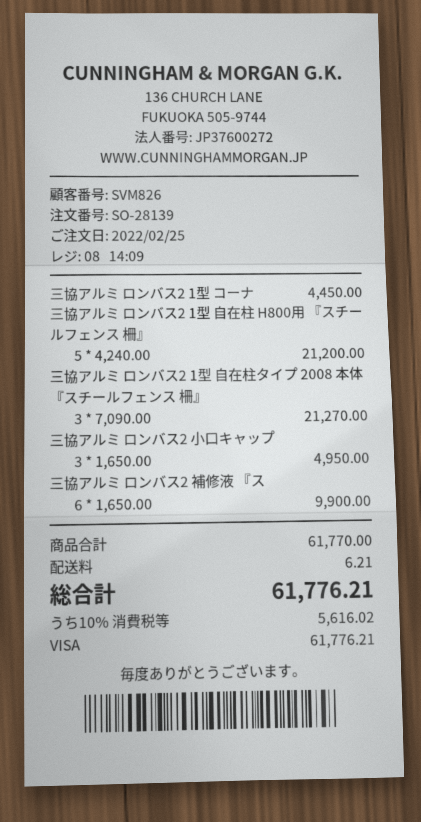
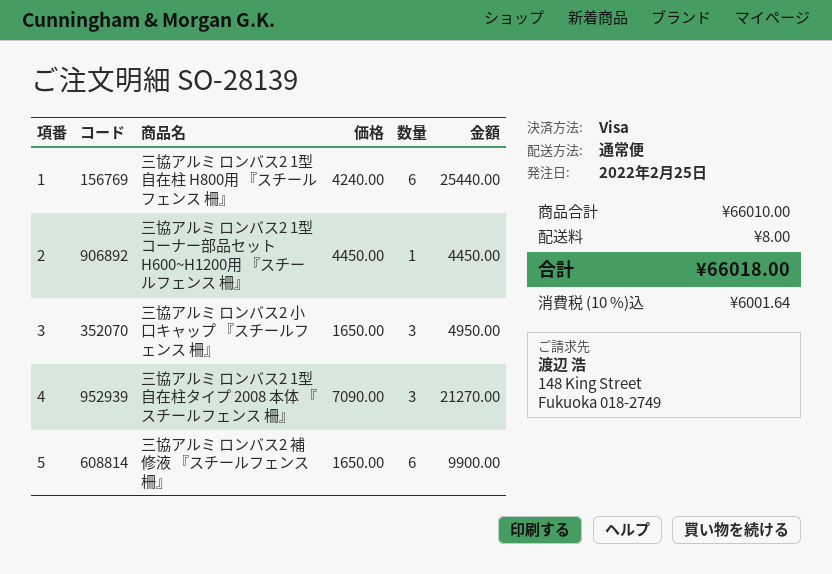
三協アルミ ロンバス2 1型 自在柱 H800用 『スチールフェンス 柵』: 5 x 4240.00 = 21200.00 -> 6 x 4240.00 = 25440.00
subtotal: 61770.00 -> 66010.00
shipping: 6.21 -> 8.00
tax: 10% = 5616.02 -> 10% = 6001.64
total: 61776.21 -> 66018.00

